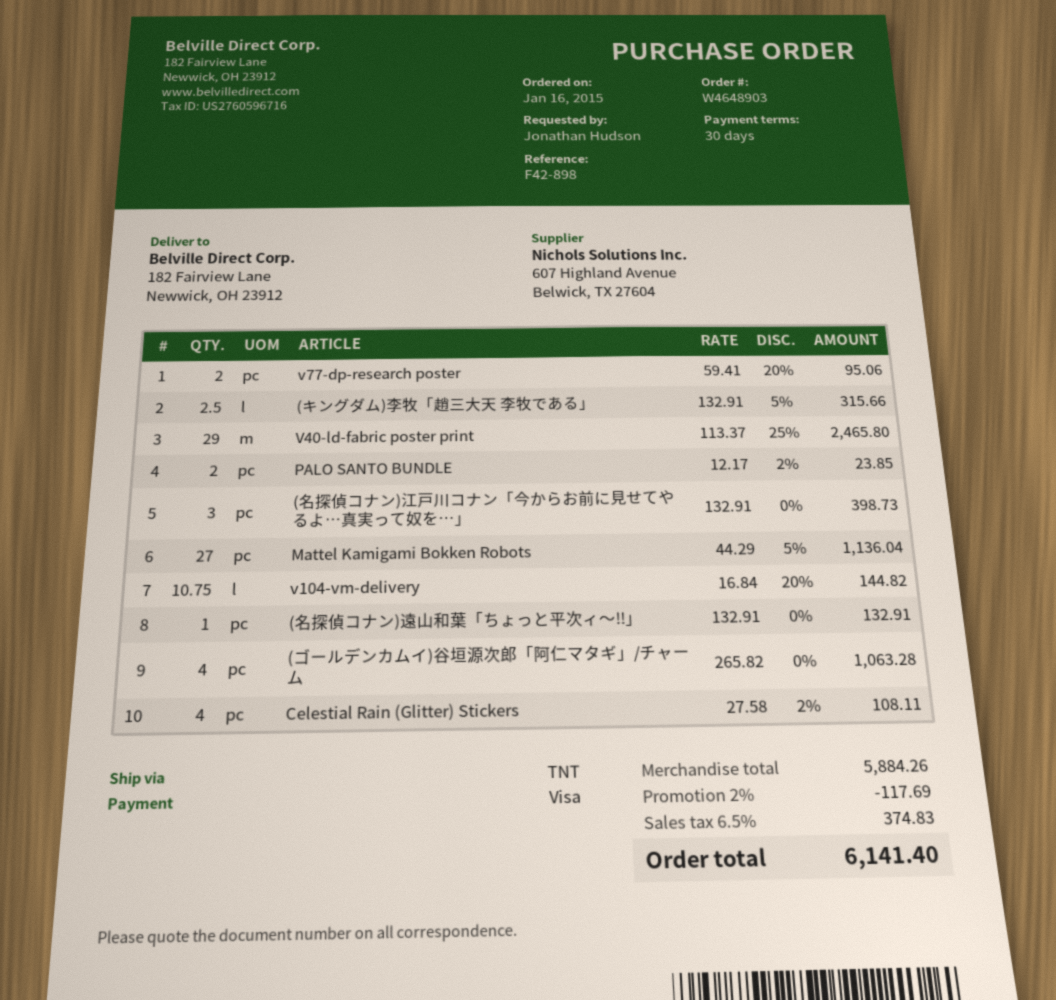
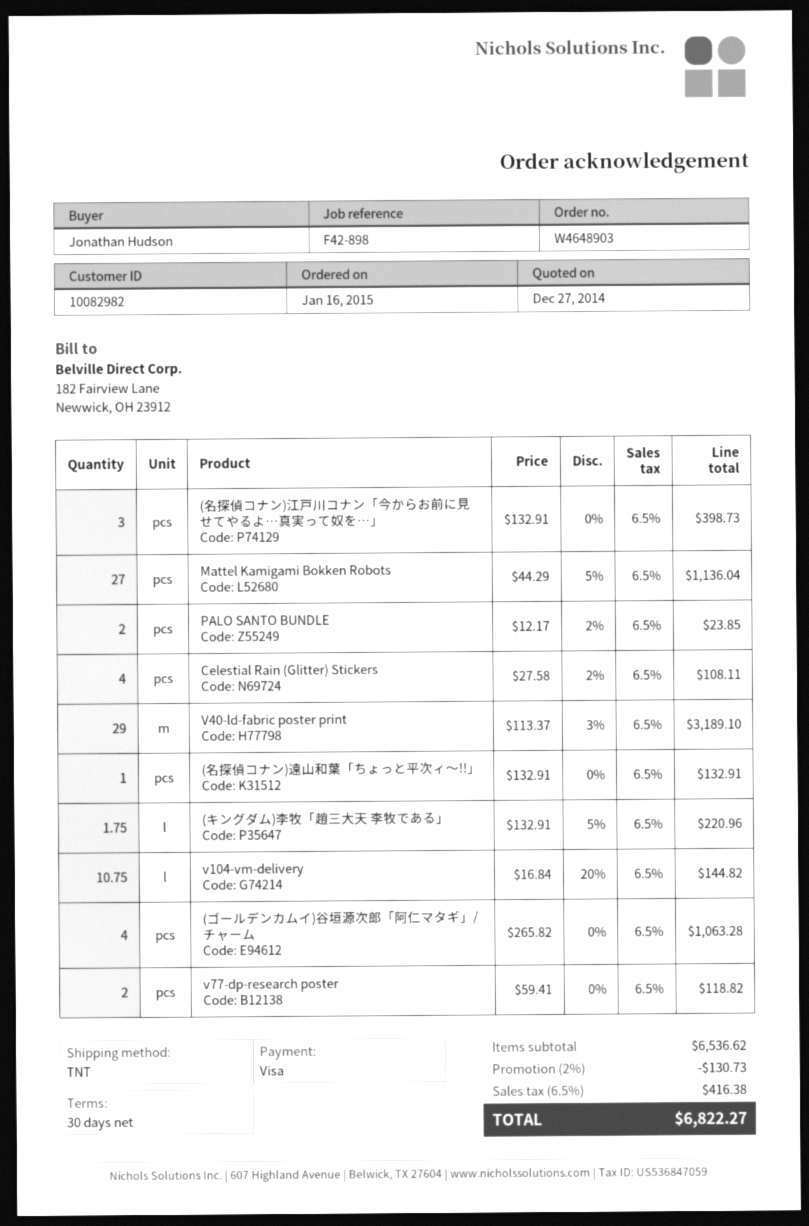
v77-dp-research poster: 2 x 59.41 - 20% = 95.06 -> 2 x 59.41 = 118.82
(キングダム)李牧「趙三大天 李牧である」: 2.5 x 132.91 - 5% = 315.66 -> 1.75 x 132.91 - 5% = 220.96
V40-ld-fabric poster print: 29 x 113.37 - 25% = 2465.80 -> 29 x 113.37 - 3% = 3189.10
subtotal: 5884.26 -> 6536.62
discount: 2% = 117.69 -> 2% = 130.73
tax: 6.5% = 374.83 -> 6.5% = 416.38
total: 6141.40 -> 6822.27

